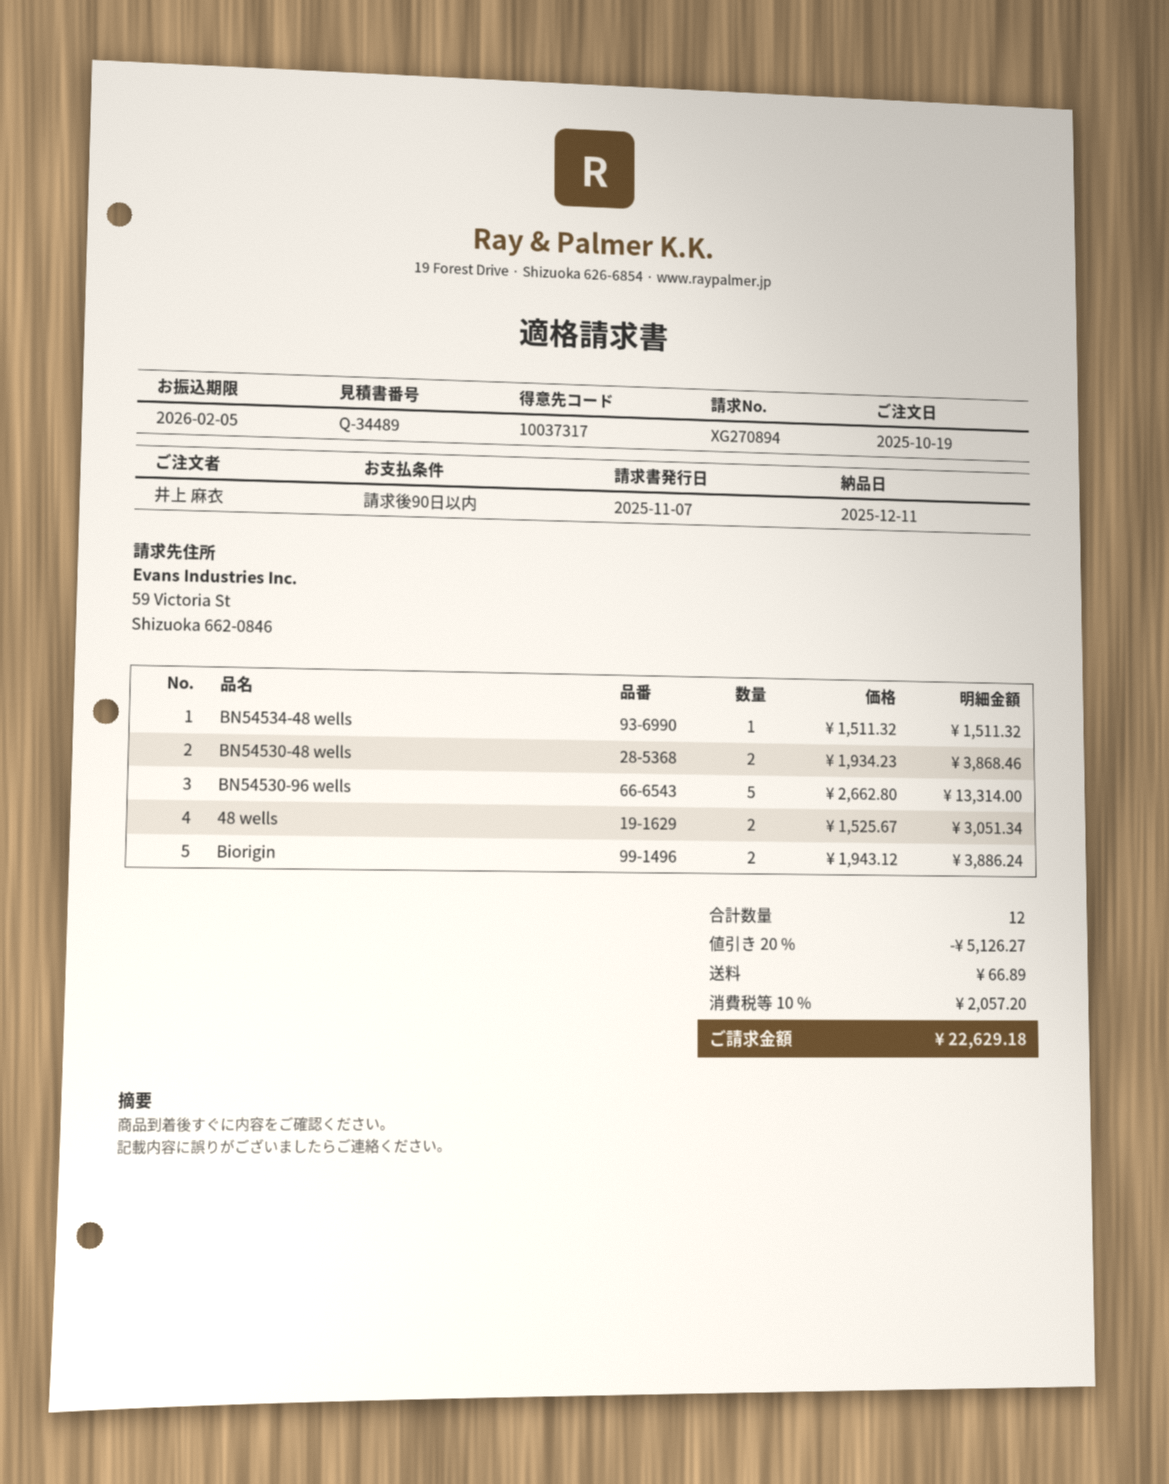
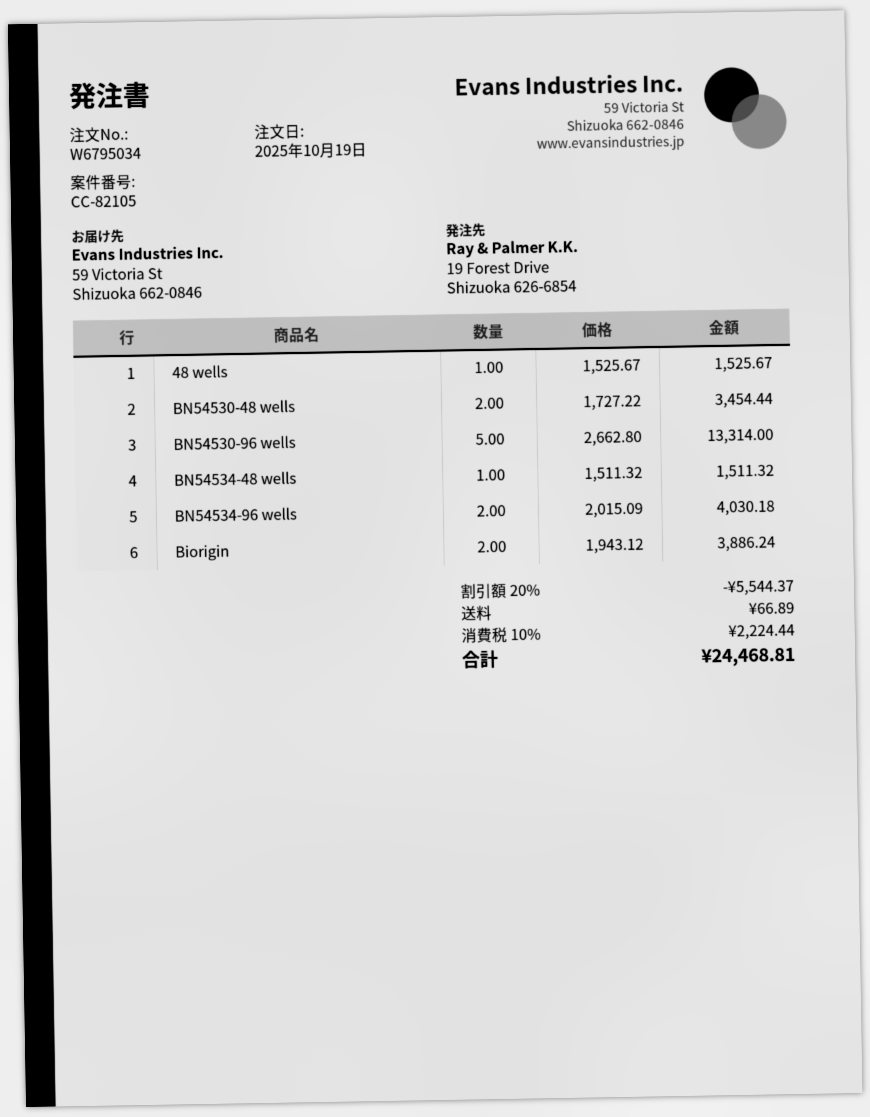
BN54530-48 wells: 2 x 1934.23 = 3868.46 -> 2 x 1727.22 = 3454.44
48 wells: 2 x 1525.67 = 3051.34 -> 1 x 1525.67 = 1525.67
BN54534-96 wells: none -> 2 x 2015.09 = 4030.18
discount: 20% = 5126.27 -> 20% = 5544.37
tax: 10% = 2057.20 -> 10% = 2224.44
total: 22629.18 -> 24468.81

